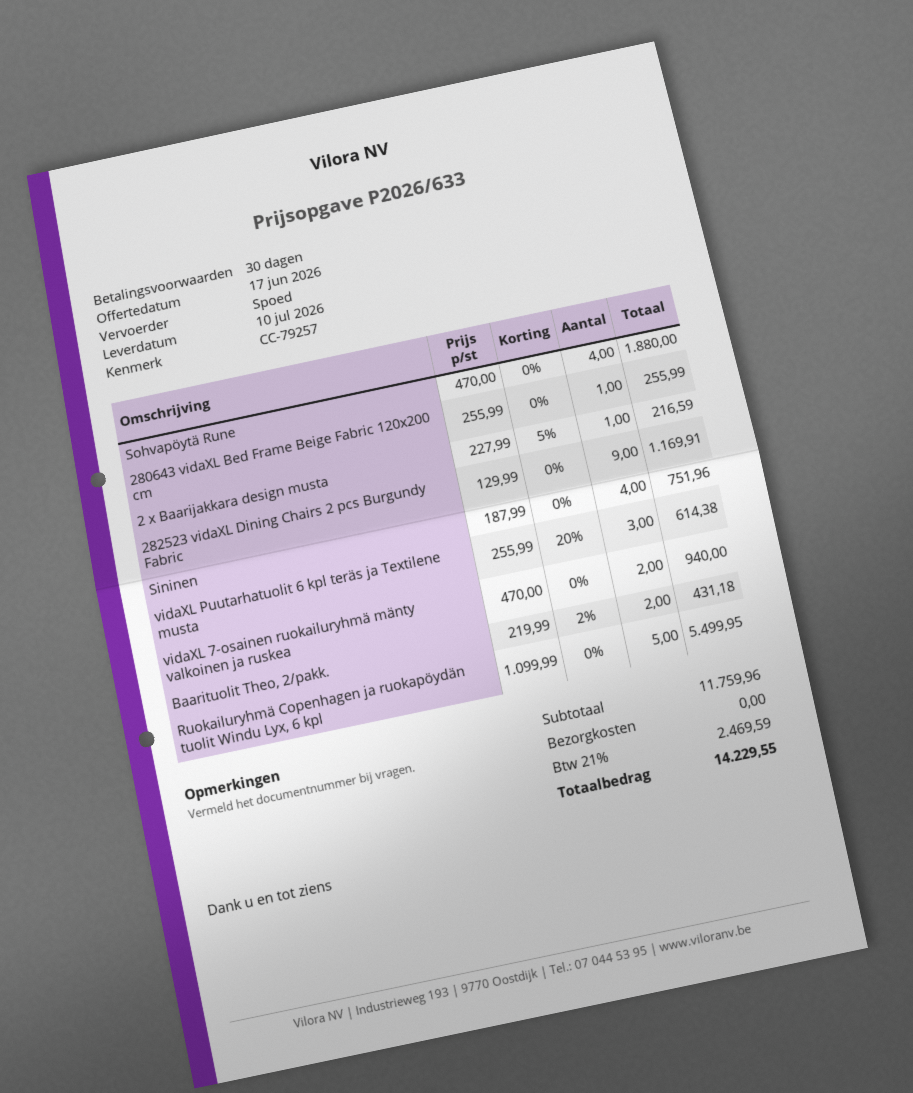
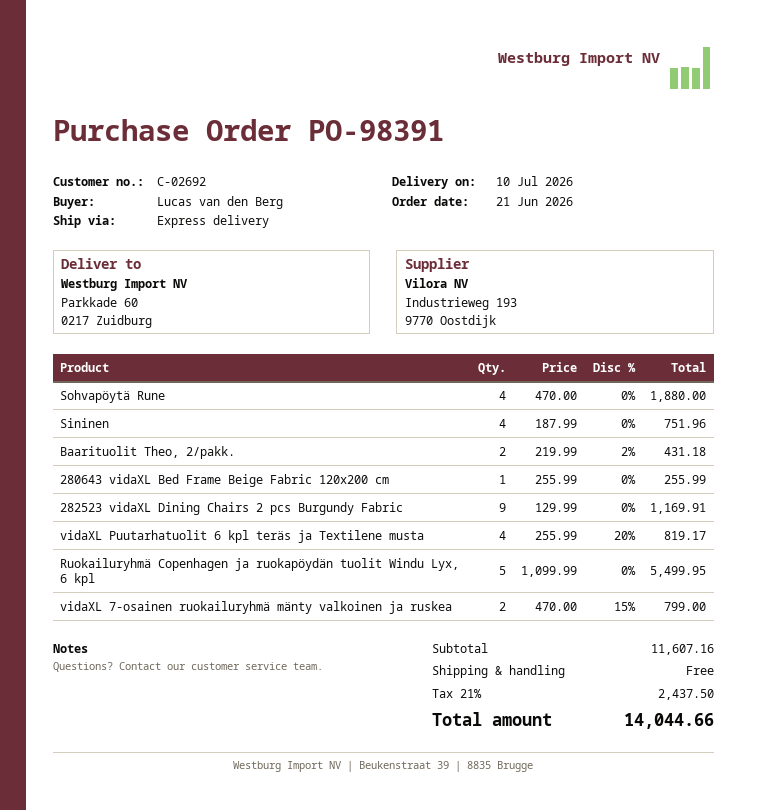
2 x Baarijakkara design musta: 1 x 227.99 - 5% = 216.59 -> none
vidaXL Puutarhatuolit 6 kpl teräs ja Textilene musta: 3 x 255.99 - 20% = 614.38 -> 4 x 255.99 - 20% = 819.17
vidaXL 7-osainen ruokailuryhmä mänty valkoinen ja ruskea: 2 x 470.00 = 940.00 -> 2 x 470.00 - 15% = 799.00
subtotal: 11759.96 -> 11607.16
tax: 21% = 2469.59 -> 21% = 2437.50
total: 14229.55 -> 14044.66

